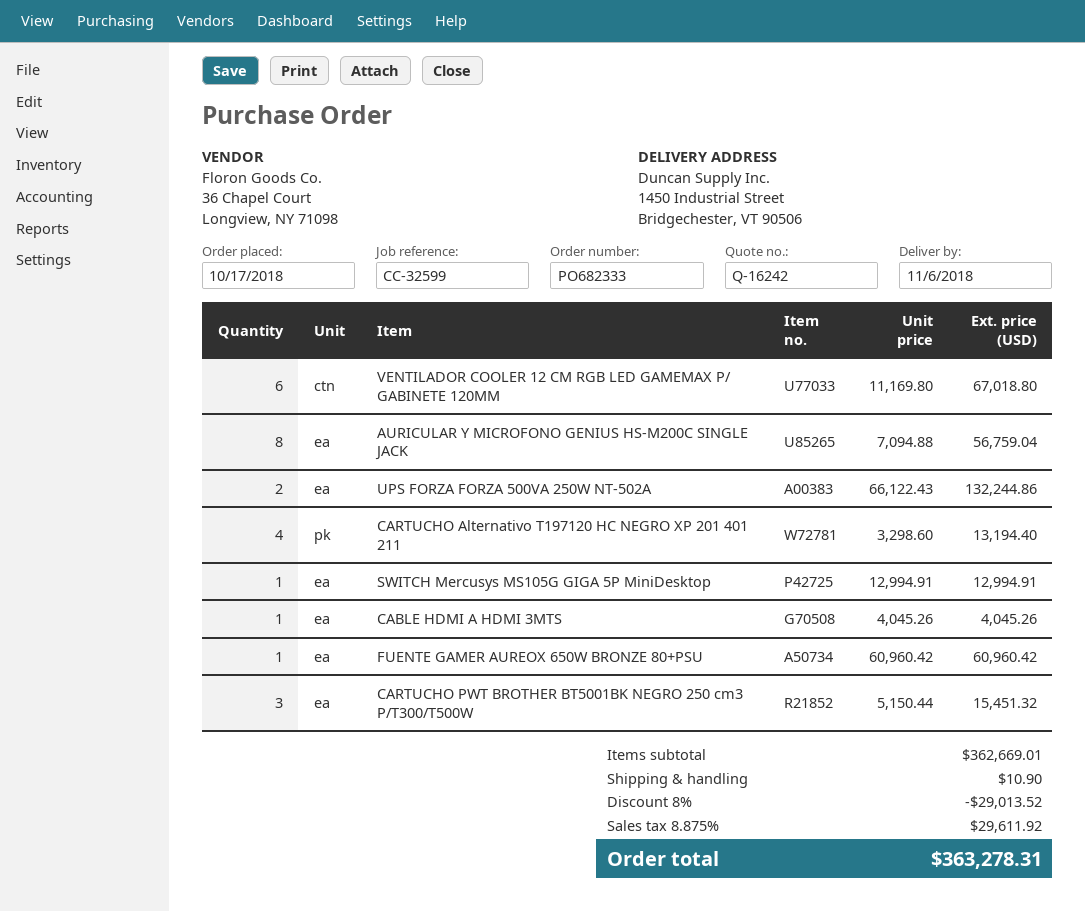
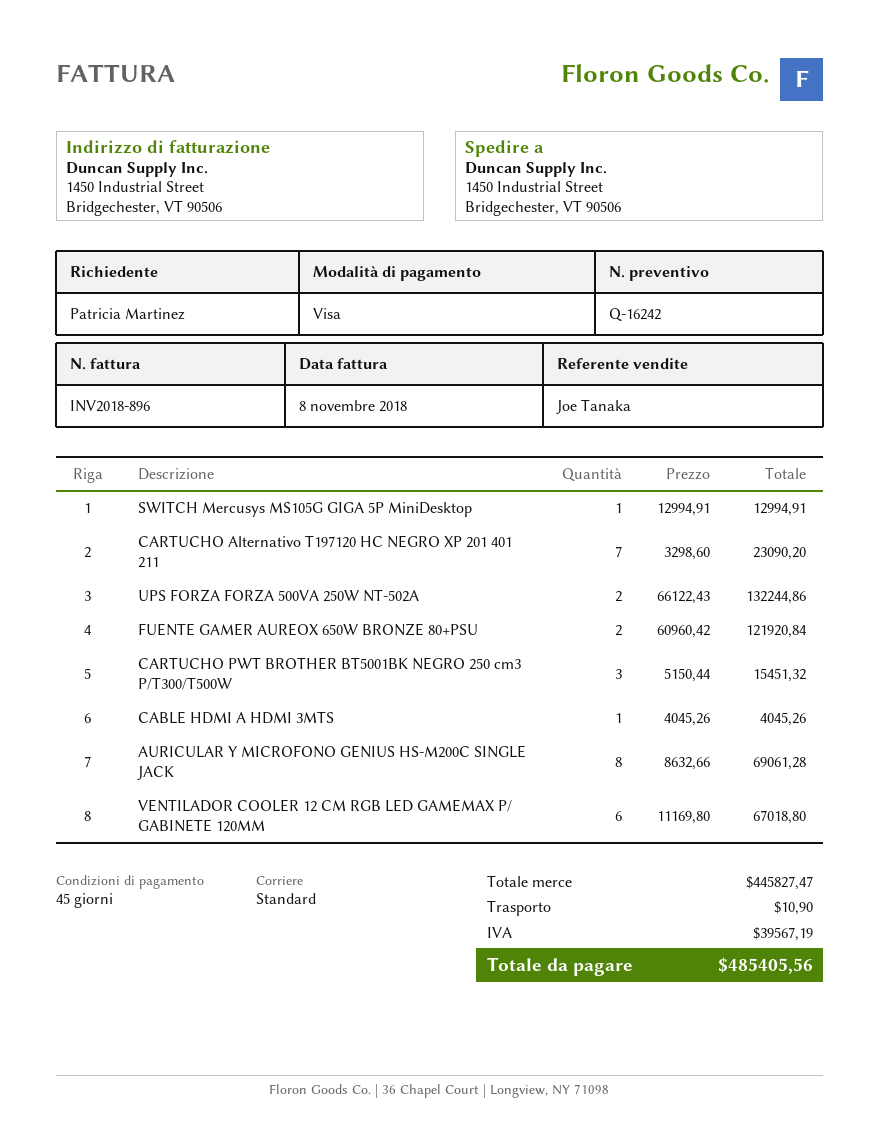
AURICULAR Y MICROFONO GENIUS HS-M200C SINGLE JACK: 8 x 7094.88 = 56759.04 -> 8 x 8632.66 = 69061.28
CARTUCHO Alternativo T197120 HC NEGRO XP 201 401 211: 4 x 3298.60 = 13194.40 -> 7 x 3298.60 = 23090.20
FUENTE GAMER AUREOX 650W BRONZE 80+PSU: 1 x 60960.42 = 60960.42 -> 2 x 60960.42 = 121920.84
subtotal: 362669.01 -> 445827.47
discount: 8% = 29013.52 -> none
tax: 29611.92 -> 39567.19
total: 363278.31 -> 485405.56

